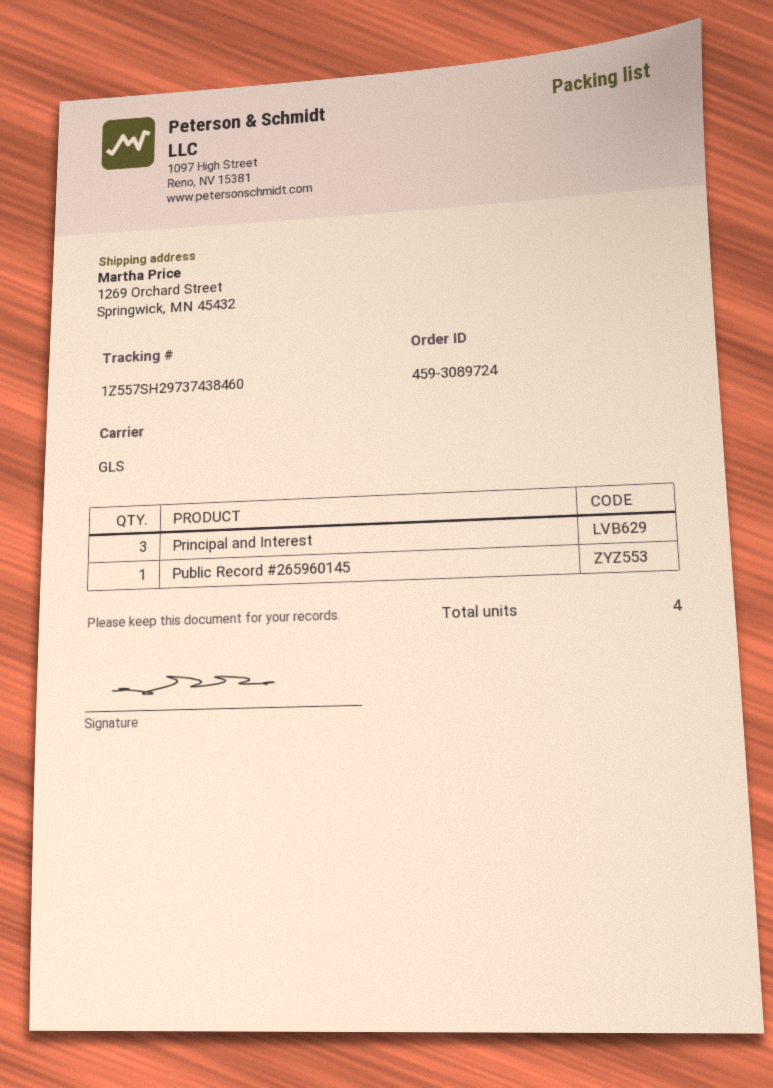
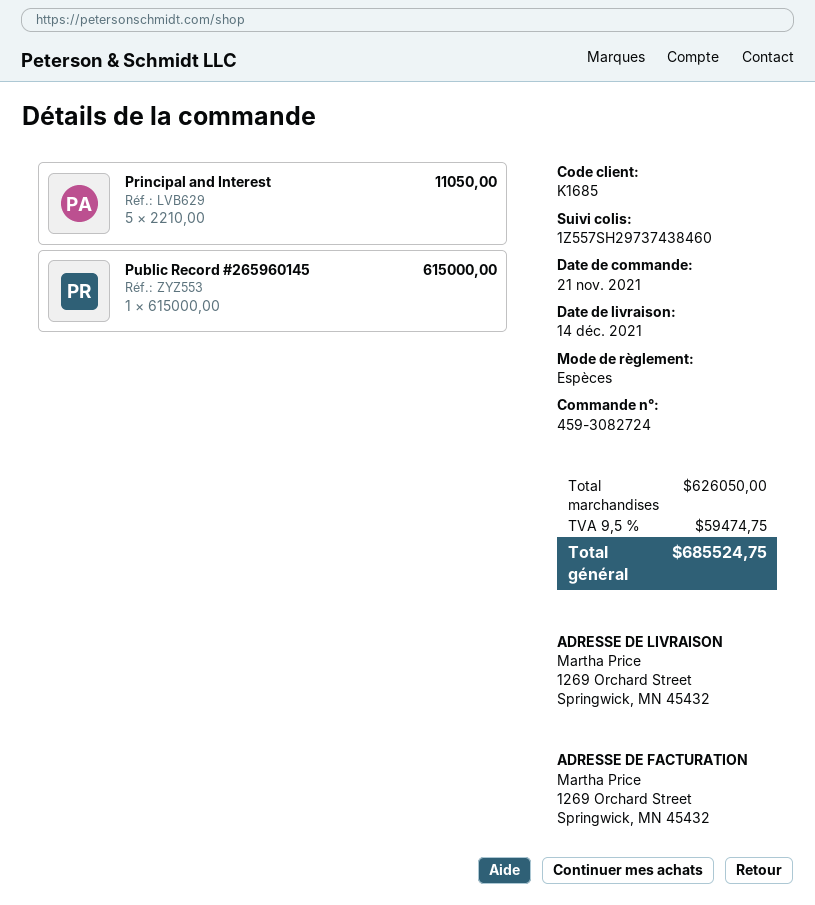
order number: 459-3089724 -> 459-3082724
Principal and Interest: 3 -> 5

